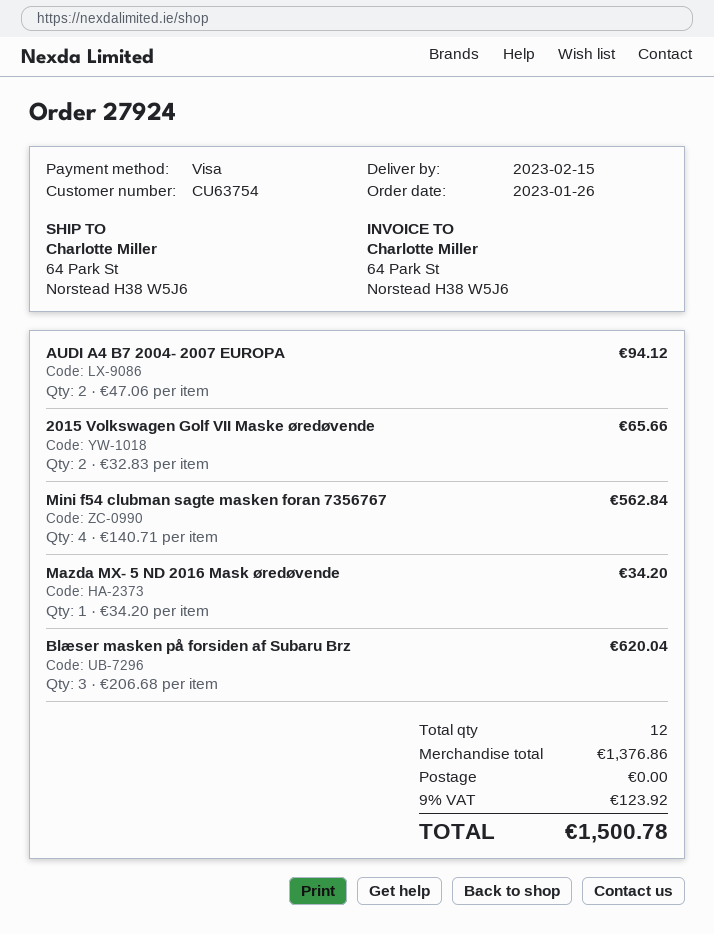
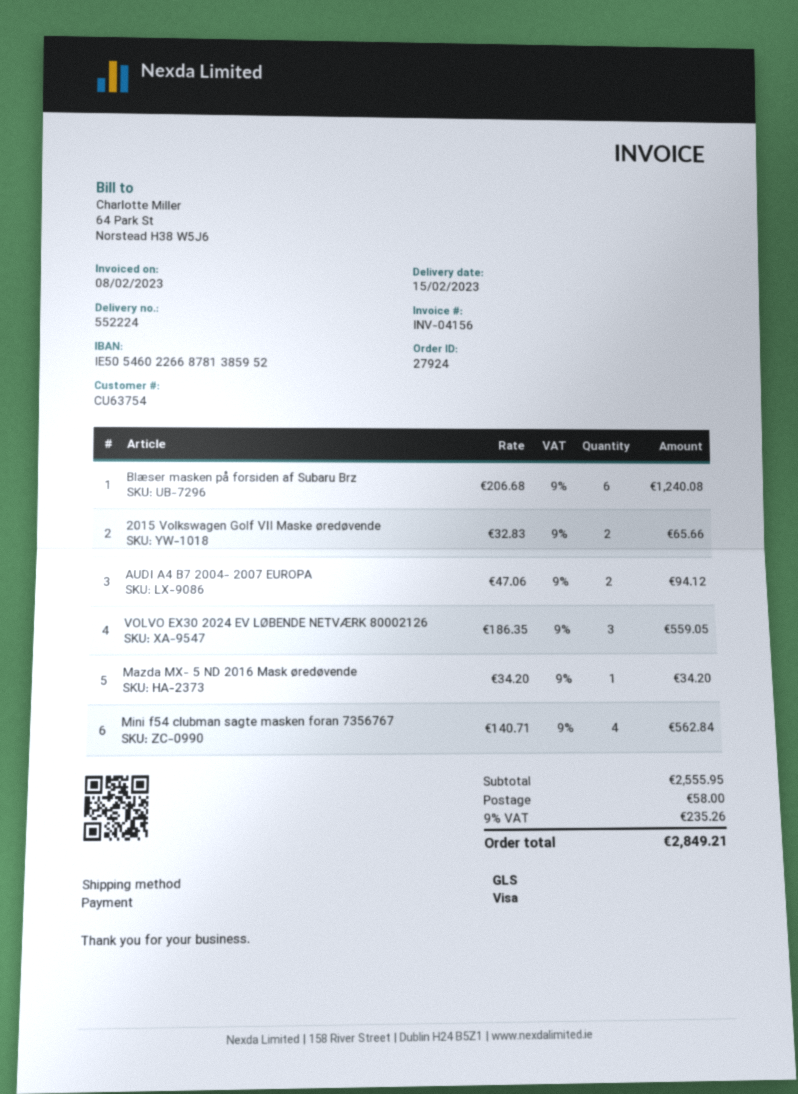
Blæser masken på forsiden af Subaru Brz: 3 x 206.68 = 620.04 -> 6 x 206.68 = 1240.08
VOLVO EX30 2024 EV LØBENDE NETVÆRK 80002126: none -> 3 x 186.35 = 559.05
subtotal: 1376.86 -> 2555.95
shipping: 0.00 -> 58.00
tax: 9% = 123.92 -> 9% = 235.26
total: 1500.78 -> 2849.21

